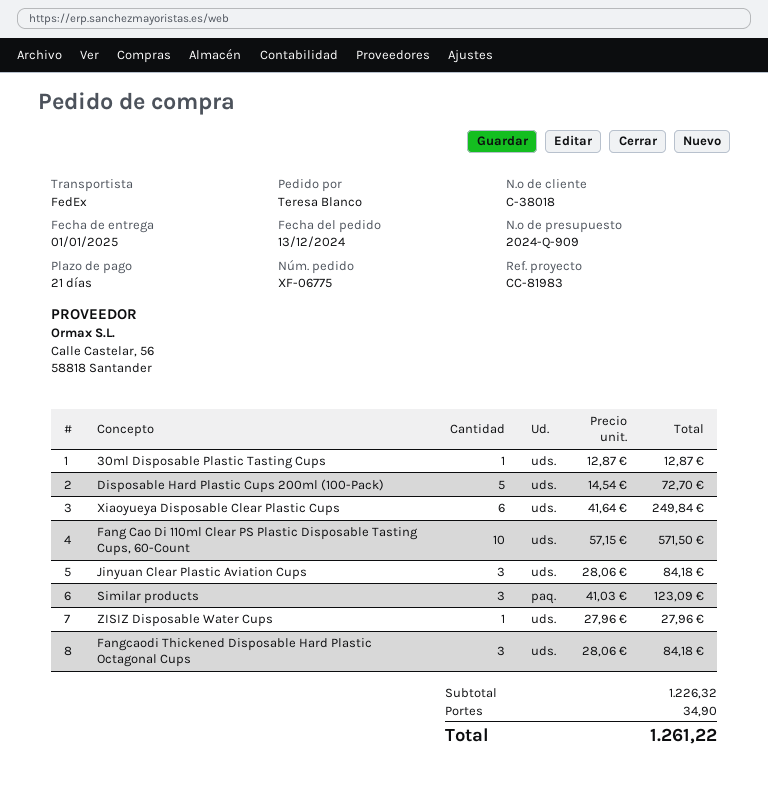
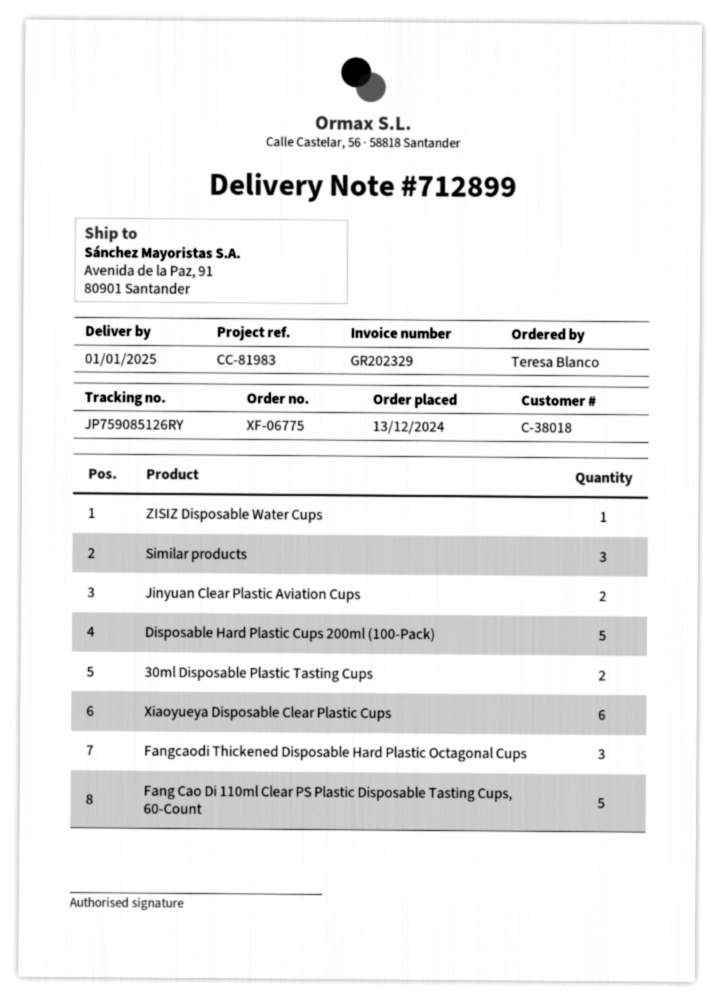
30ml Disposable Plastic Tasting Cups: 1 -> 2
Fang Cao Di 110ml Clear PS Plastic Disposable Tasting Cups, 60-Count: 10 -> 5
Jinyuan Clear Plastic Aviation Cups: 3 -> 2

